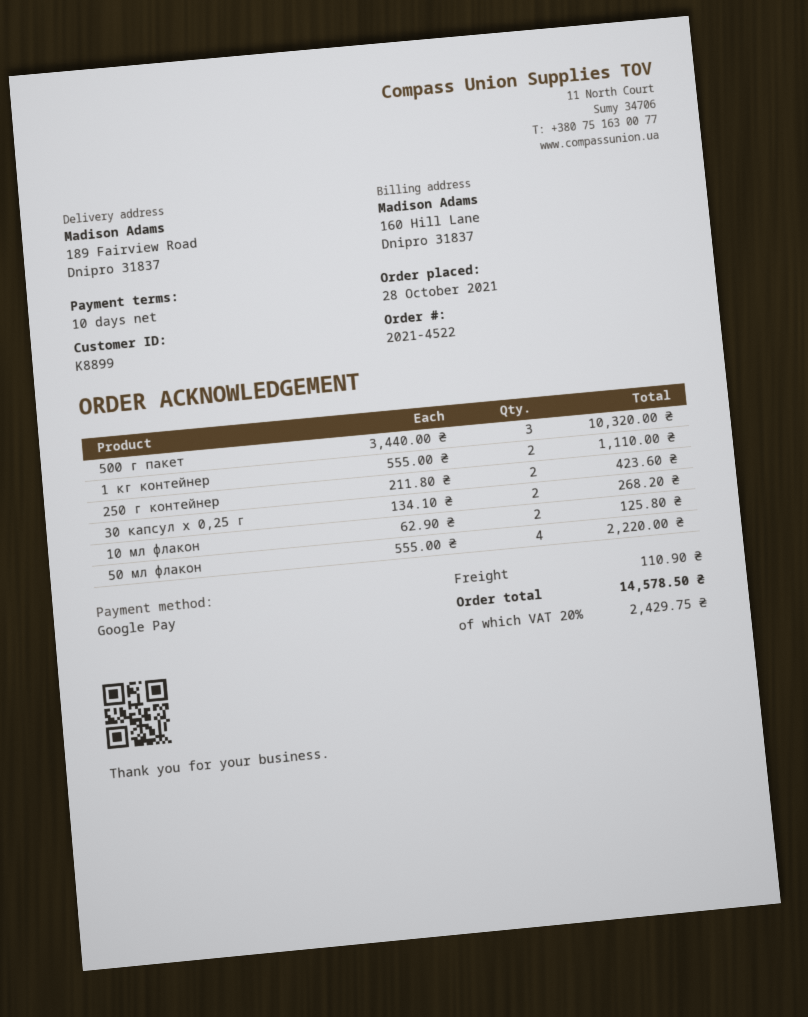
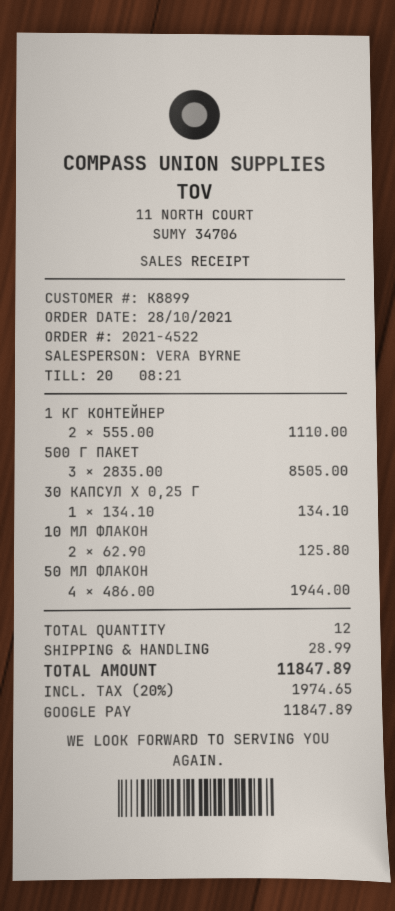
500 г пакет: 3 x 3440.00 = 10320.00 -> 3 x 2835.00 = 8505.00
250 г контейнер: 2 x 211.80 = 423.60 -> none
30 капсул х 0,25 г: 2 x 134.10 = 268.20 -> 1 x 134.10 = 134.10
50 мл флакон: 4 x 555.00 = 2220.00 -> 4 x 486.00 = 1944.00
shipping: 110.90 -> 28.99
tax: 20% = 2429.75 -> 20% = 1974.65
total: 14578.50 -> 11847.89

